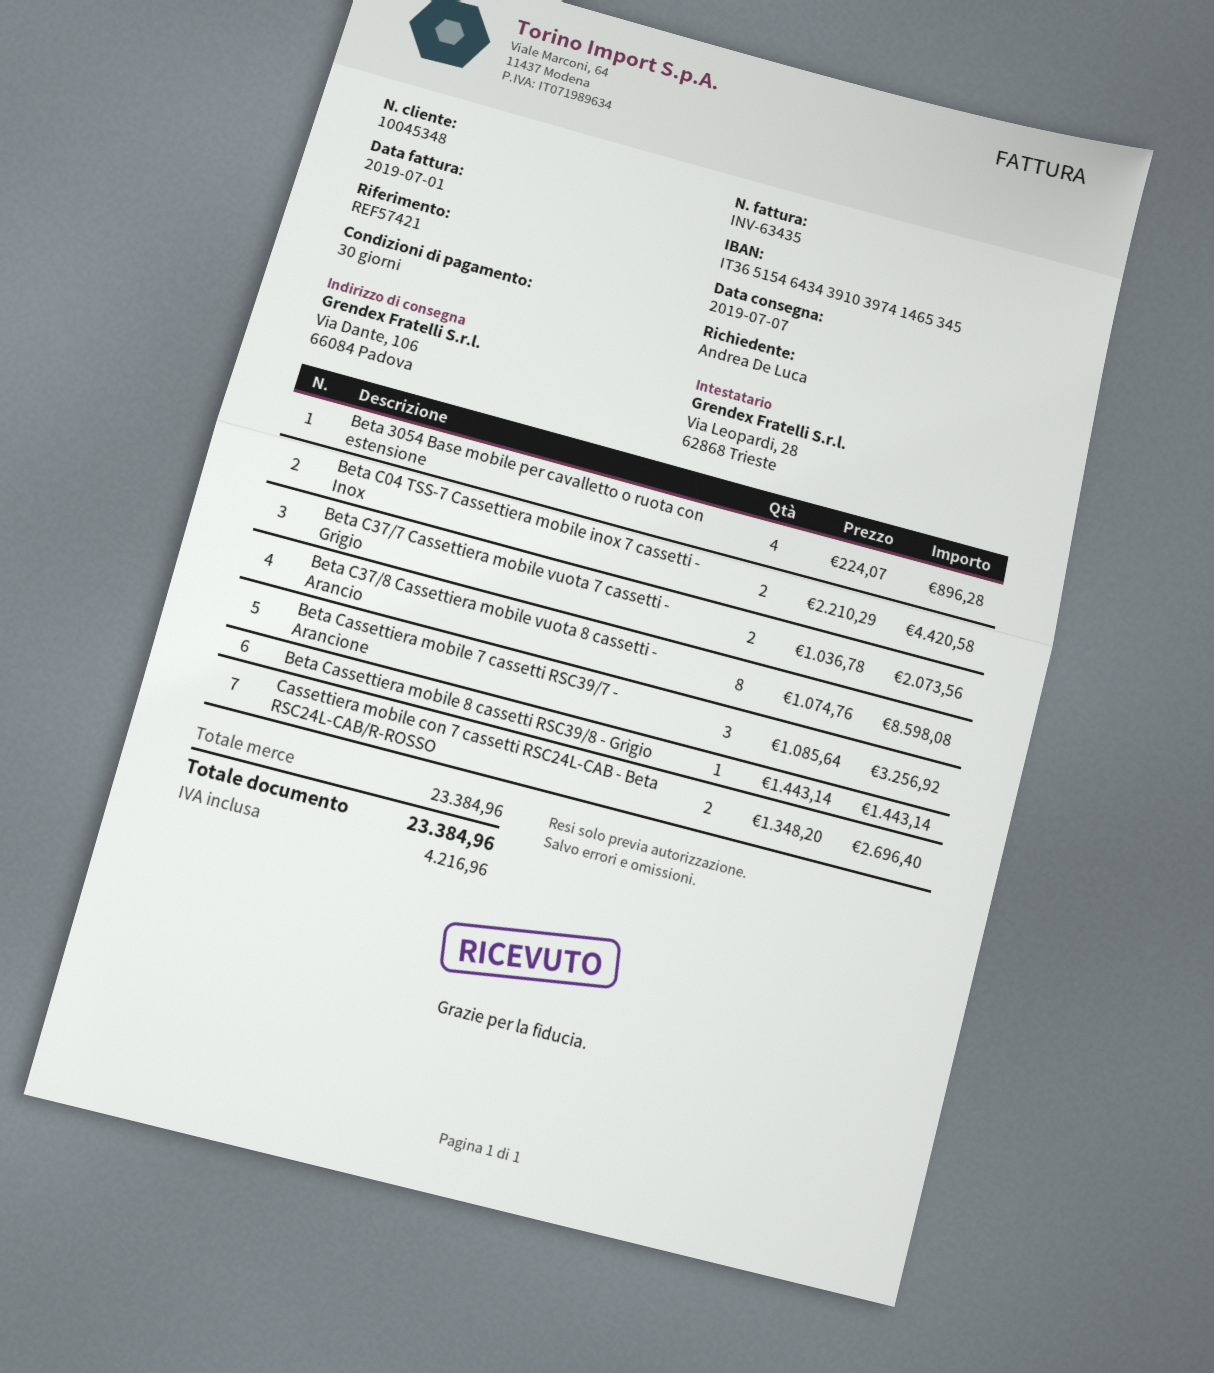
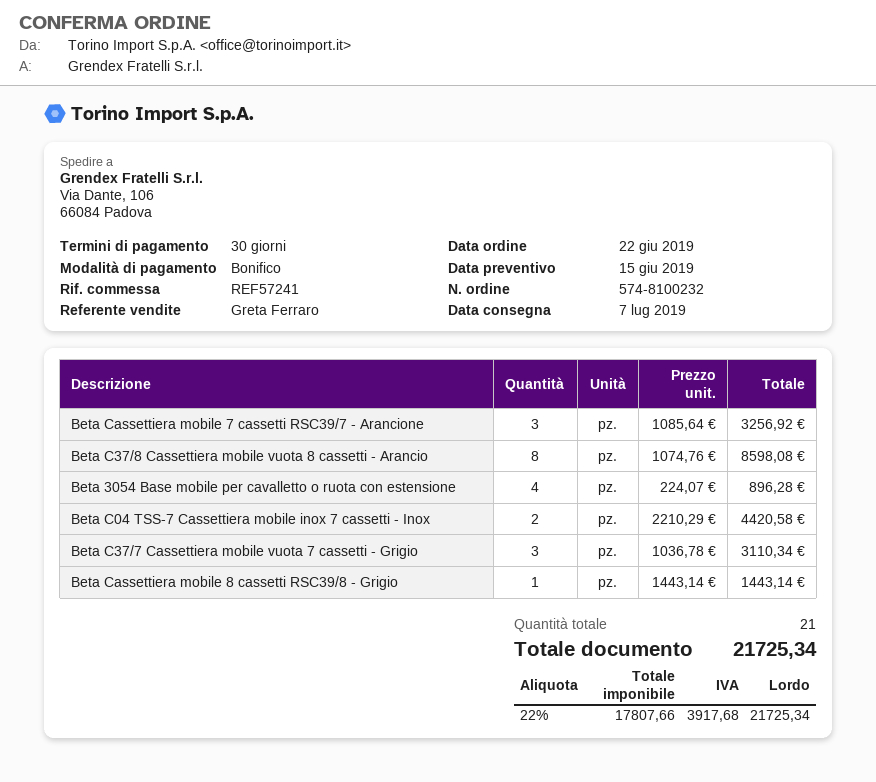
reference: REF57421 -> REF57241
Beta C37/7 Cassettiera mobile vuota 7 cassetti - Grigio: 2 x 1036.78 = 2073.56 -> 3 x 1036.78 = 3110.34
Cassettiera mobile con 7 cassetti RSC24L-CAB - Beta RSC24L-CAB/R-ROSSO: 2 x 1348.20 = 2696.40 -> none
tax: 4216.96 -> 3917.68
total: 23384.96 -> 21725.34

